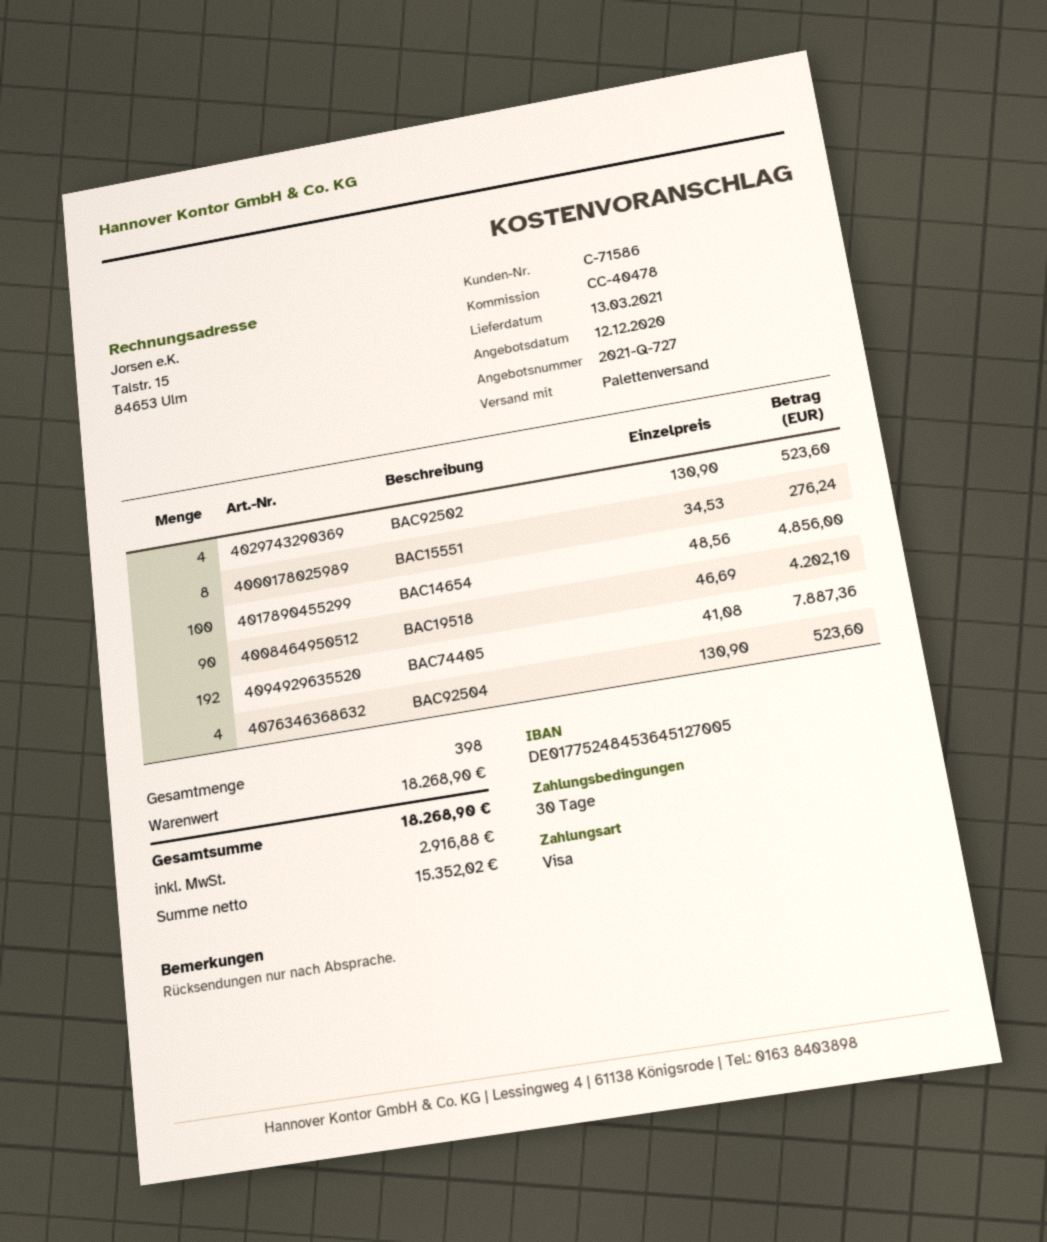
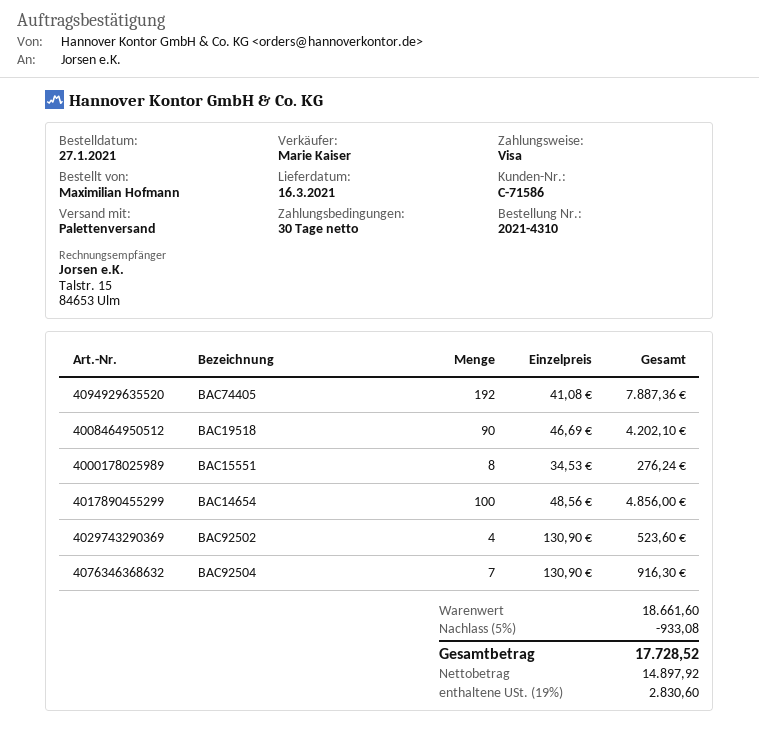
delivery date: 2021-03-13 -> 2021-03-16
BAC92504: 4 x 130.90 = 523.60 -> 7 x 130.90 = 916.30
subtotal: 18268.90 -> 18661.60
discount: none -> 5% = 933.08
net: 15352.02 -> 14897.92
tax: 2916.88 -> 2830.60
total: 18268.90 -> 17728.52

